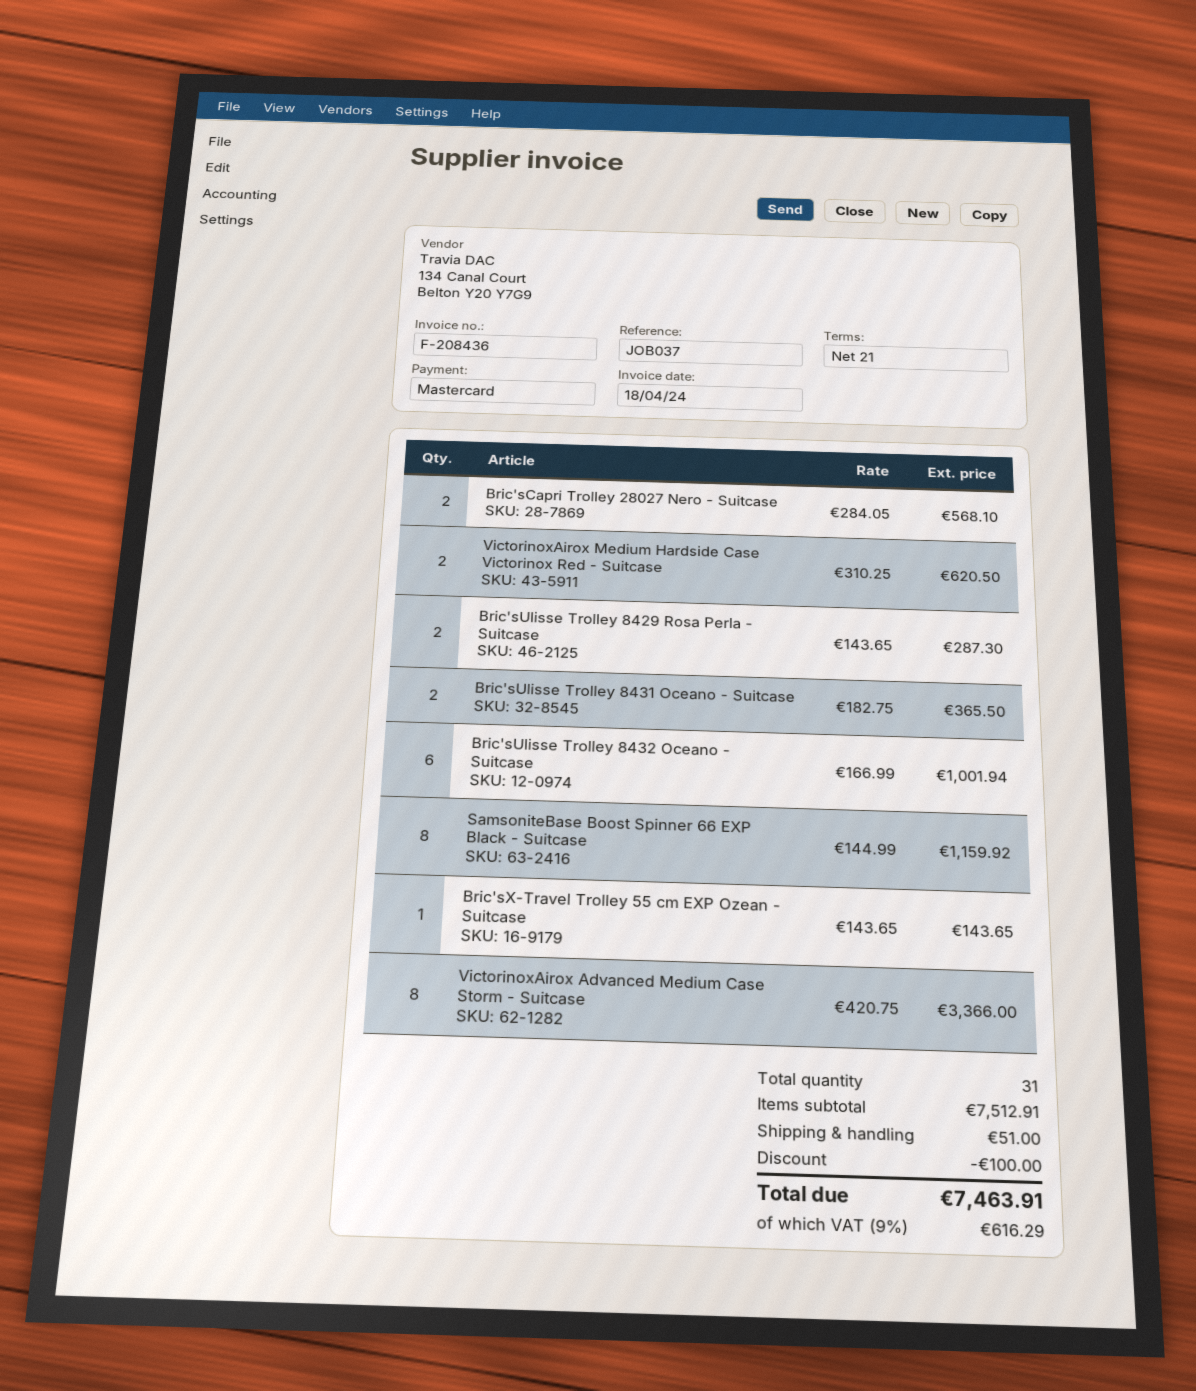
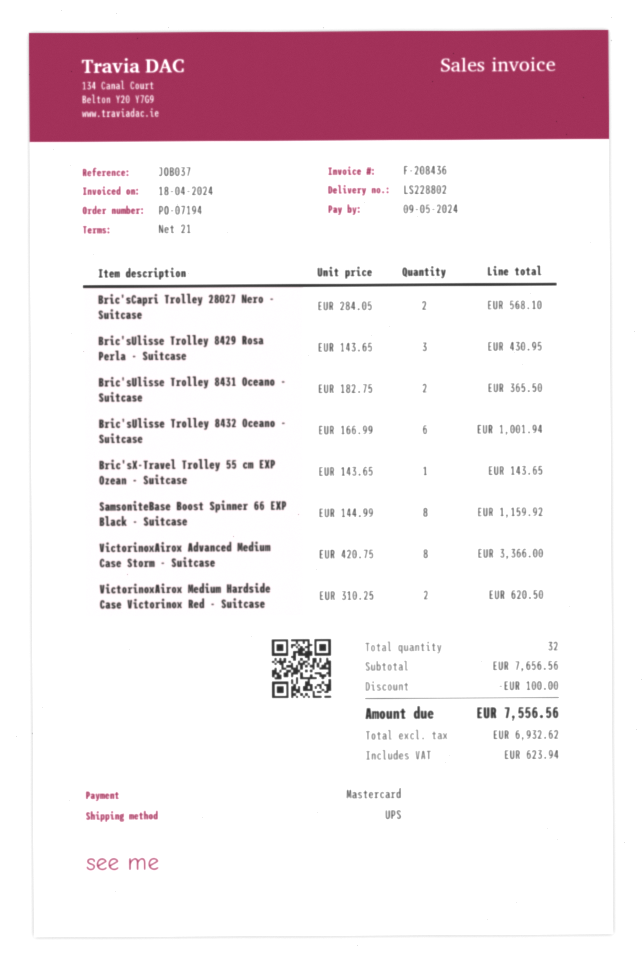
Bric'sUlisse Trolley 8429 Rosa Perla - Suitcase: 2 x 143.65 = 287.30 -> 3 x 143.65 = 430.95
total quantity: 31 -> 32
subtotal: 7512.91 -> 7656.56
shipping: 51.00 -> none
tax: 616.29 -> 623.94
total: 7463.91 -> 7556.56

